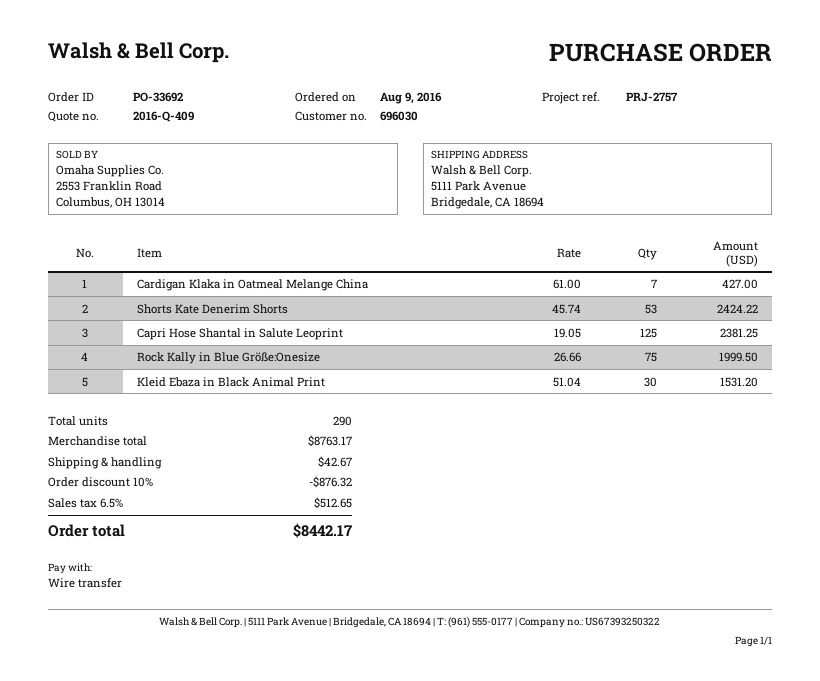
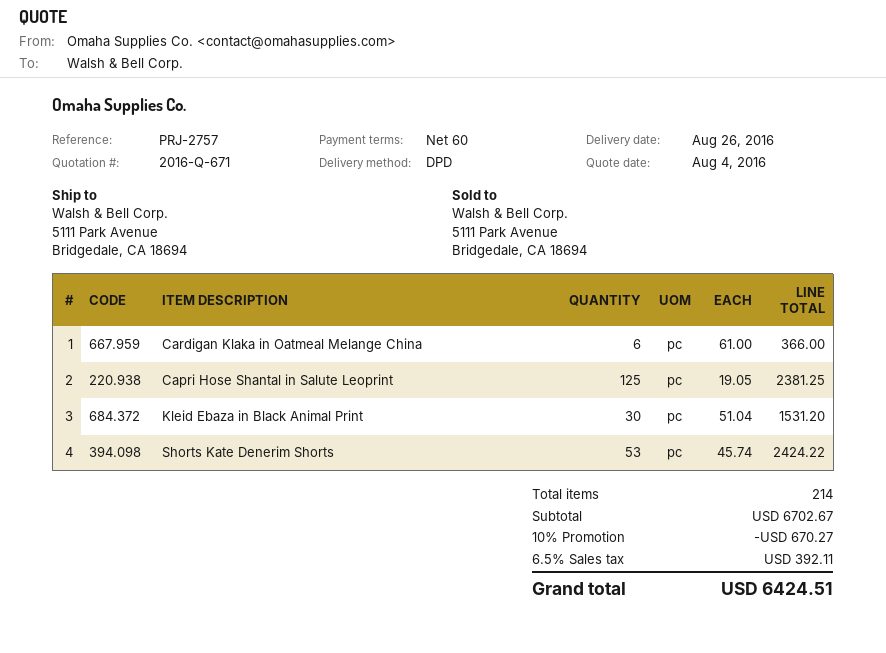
quote number: 2016-Q-409 -> 2016-Q-671
Cardigan Klaka in Oatmeal Melange China: 7 x 61.00 = 427.00 -> 6 x 61.00 = 366.00
Rock Kally in Blue Größe:Onesize: 75 x 26.66 = 1999.50 -> none
total quantity: 290 -> 214
subtotal: 8763.17 -> 6702.67
discount: 10% = 876.32 -> 10% = 670.27
shipping: 42.67 -> none
tax: 6.5% = 512.65 -> 6.5% = 392.11
total: 8442.17 -> 6424.51

